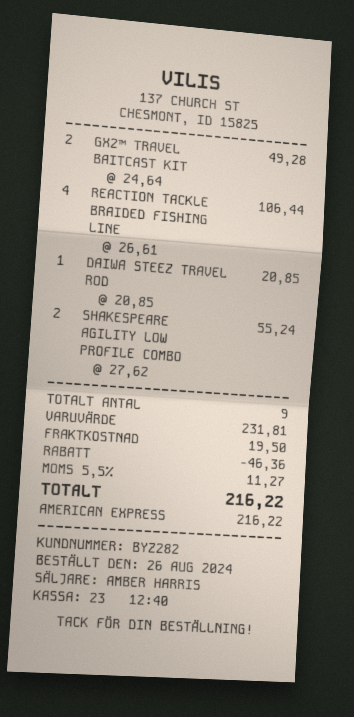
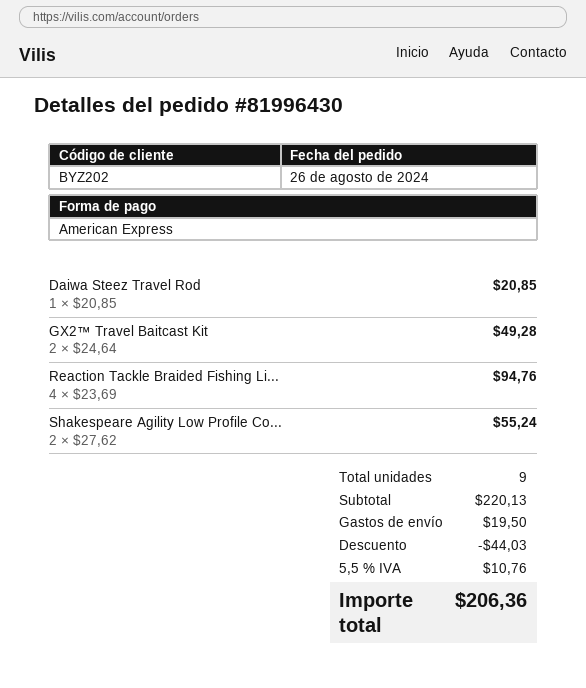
customer number: BYZ282 -> BYZ202
REACTION TACKLE BRAIDED FISHING LINE: 4 x 26.61 = 106.44 -> 4 x 23.69 = 94.76
subtotal: 231.81 -> 220.13
discount: 46.36 -> 44.03
tax: 5.5% = 11.27 -> 5.5% = 10.76
total: 216.22 -> 206.36

